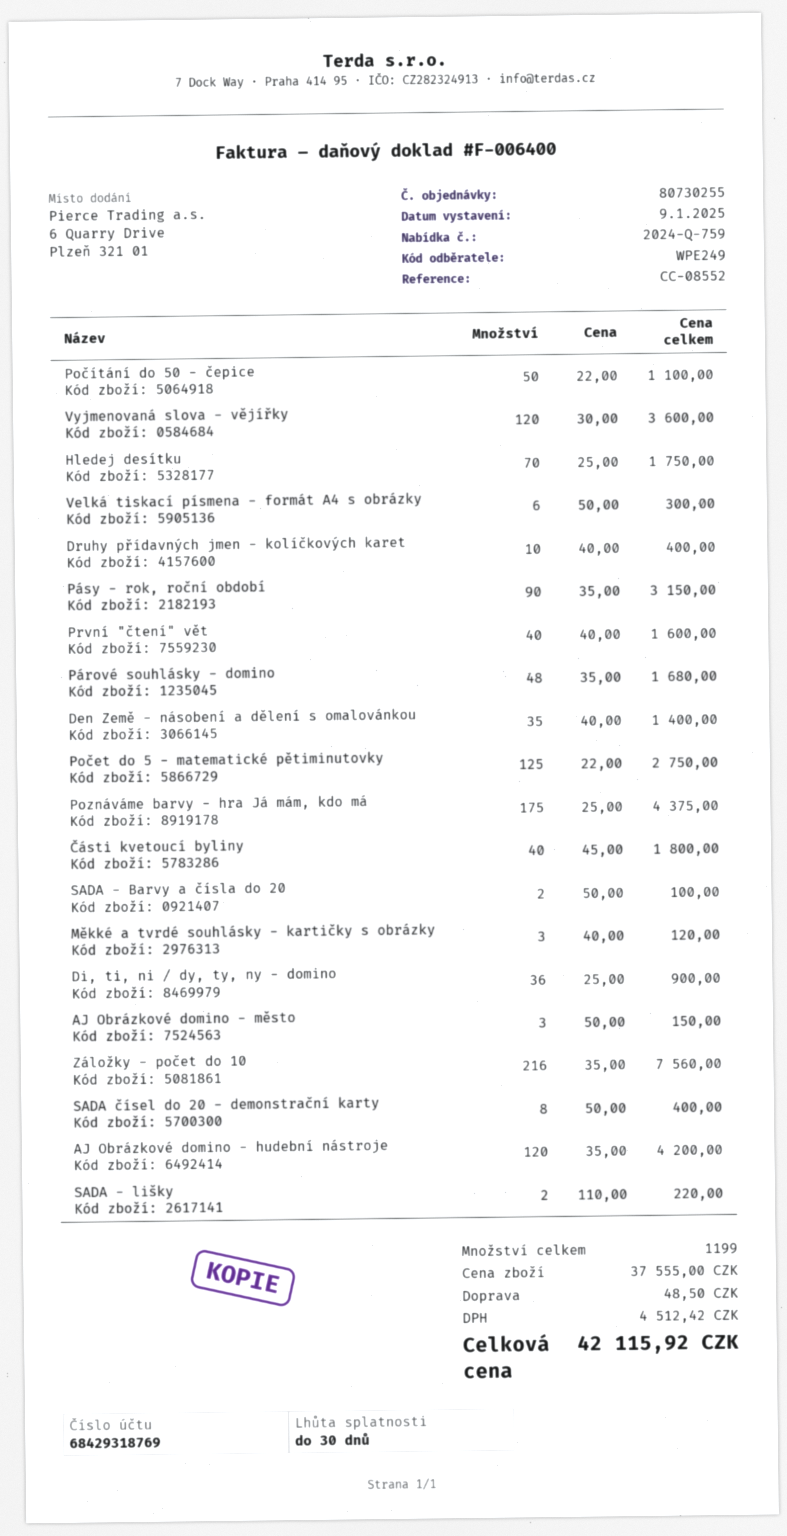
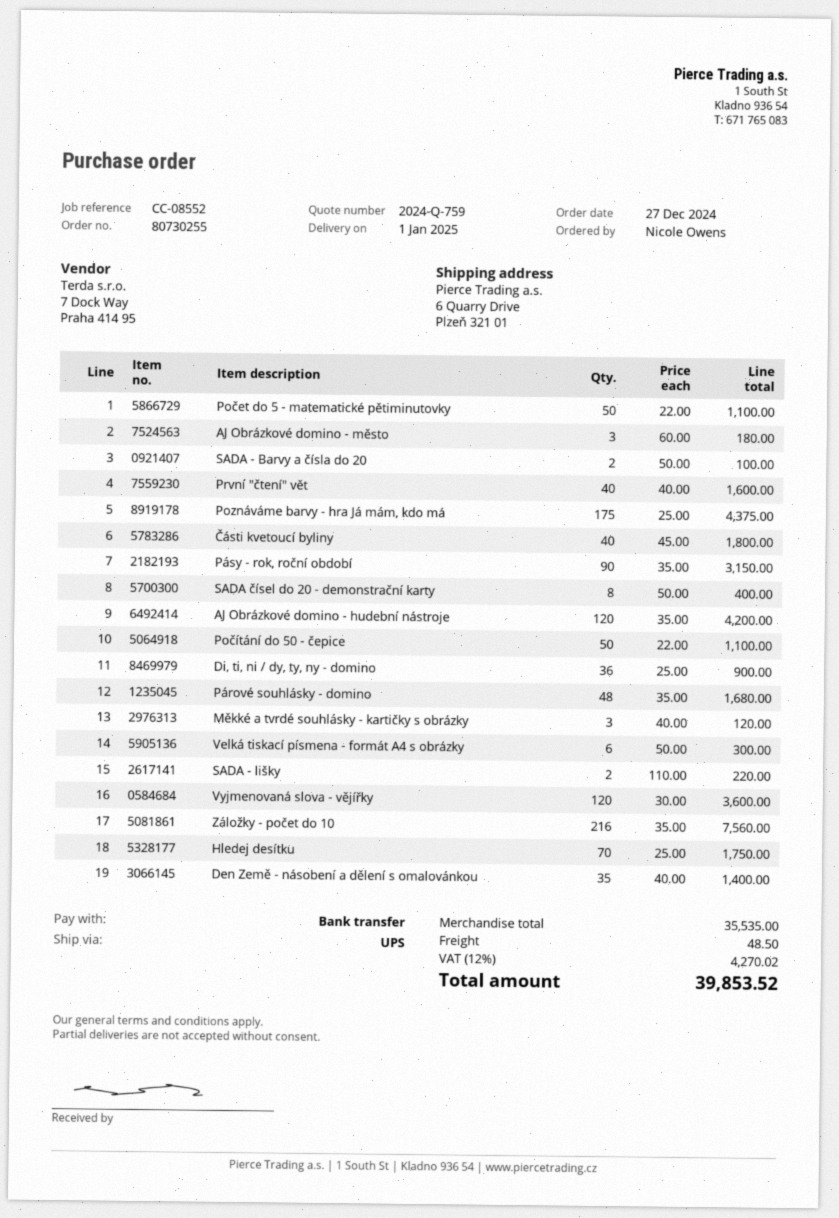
Druhy přídavných jmen - kolíčkových karet: 10 x 40.00 = 400.00 -> none
Počet do 5 - matematické pětiminutovky: 125 x 22.00 = 2750.00 -> 50 x 22.00 = 1100.00
AJ Obrázkové domino - město: 3 x 50.00 = 150.00 -> 3 x 60.00 = 180.00
subtotal: 37555.00 -> 35535.00
tax: 4512.42 -> 4270.02
total: 42115.92 -> 39853.52

